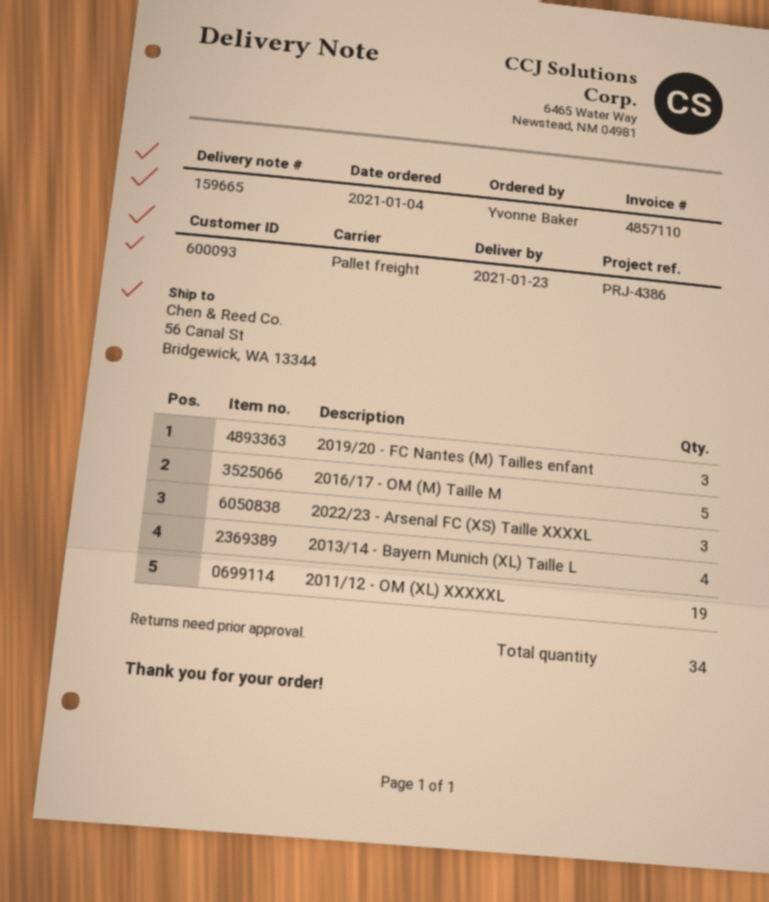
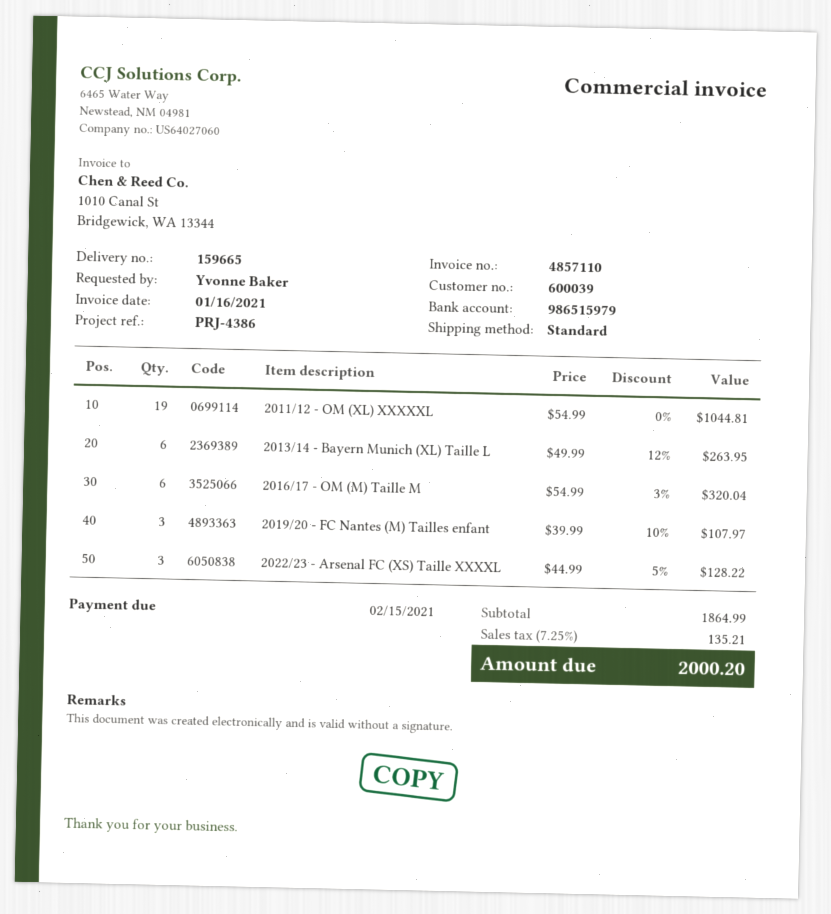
customer number: 600093 -> 600039
shipping method: pallet freight -> standard
2016/17 - OM (M) Taille M: 5 -> 6
2013/14 - Bayern Munich (XL) Taille L: 4 -> 6

